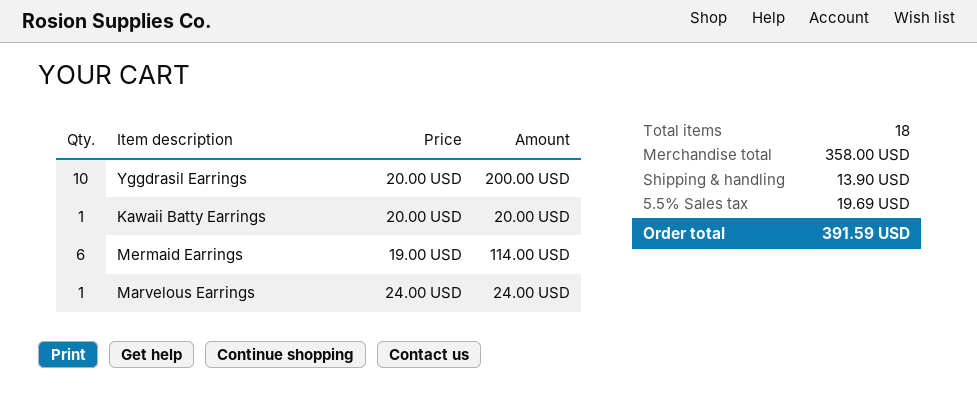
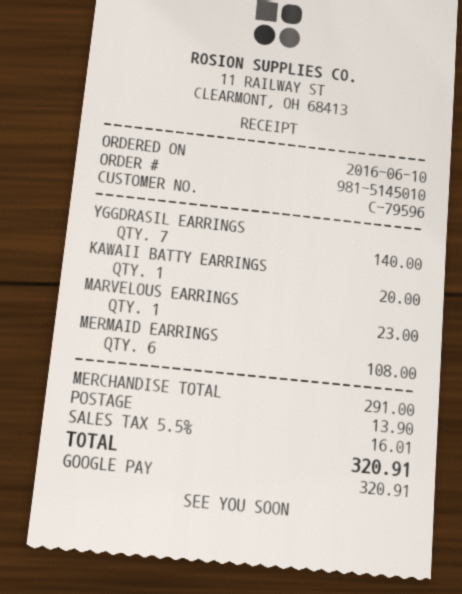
Yggdrasil Earrings: 10 for 200.00 -> 7 for 140.00
Mermaid Earrings: 6 for 114.00 -> 6 for 108.00
Marvelous Earrings: 1 for 24.00 -> 1 for 23.00
subtotal: 358.00 -> 291.00
tax: 5.5% = 19.69 -> 5.5% = 16.01
total: 391.59 -> 320.91

